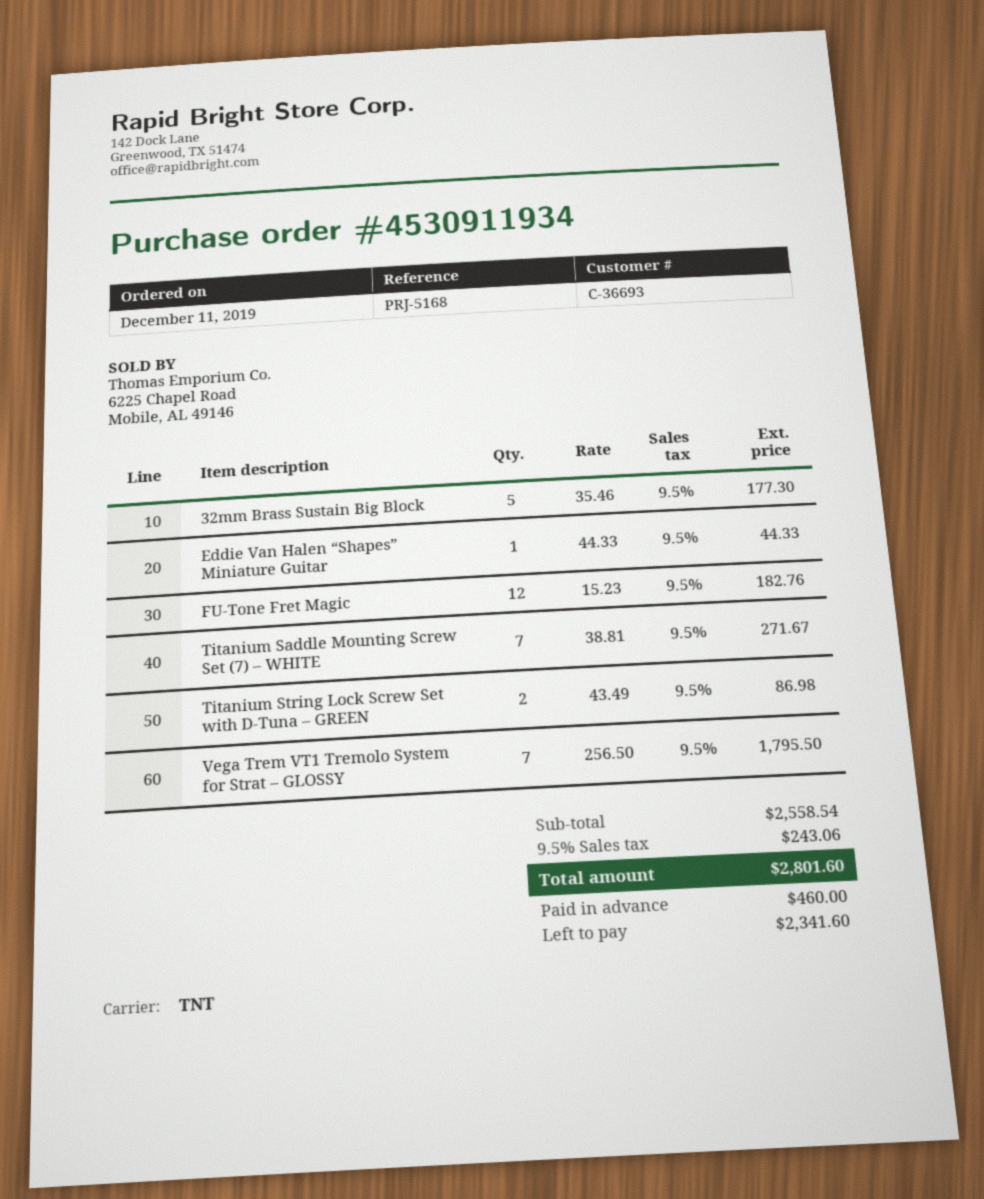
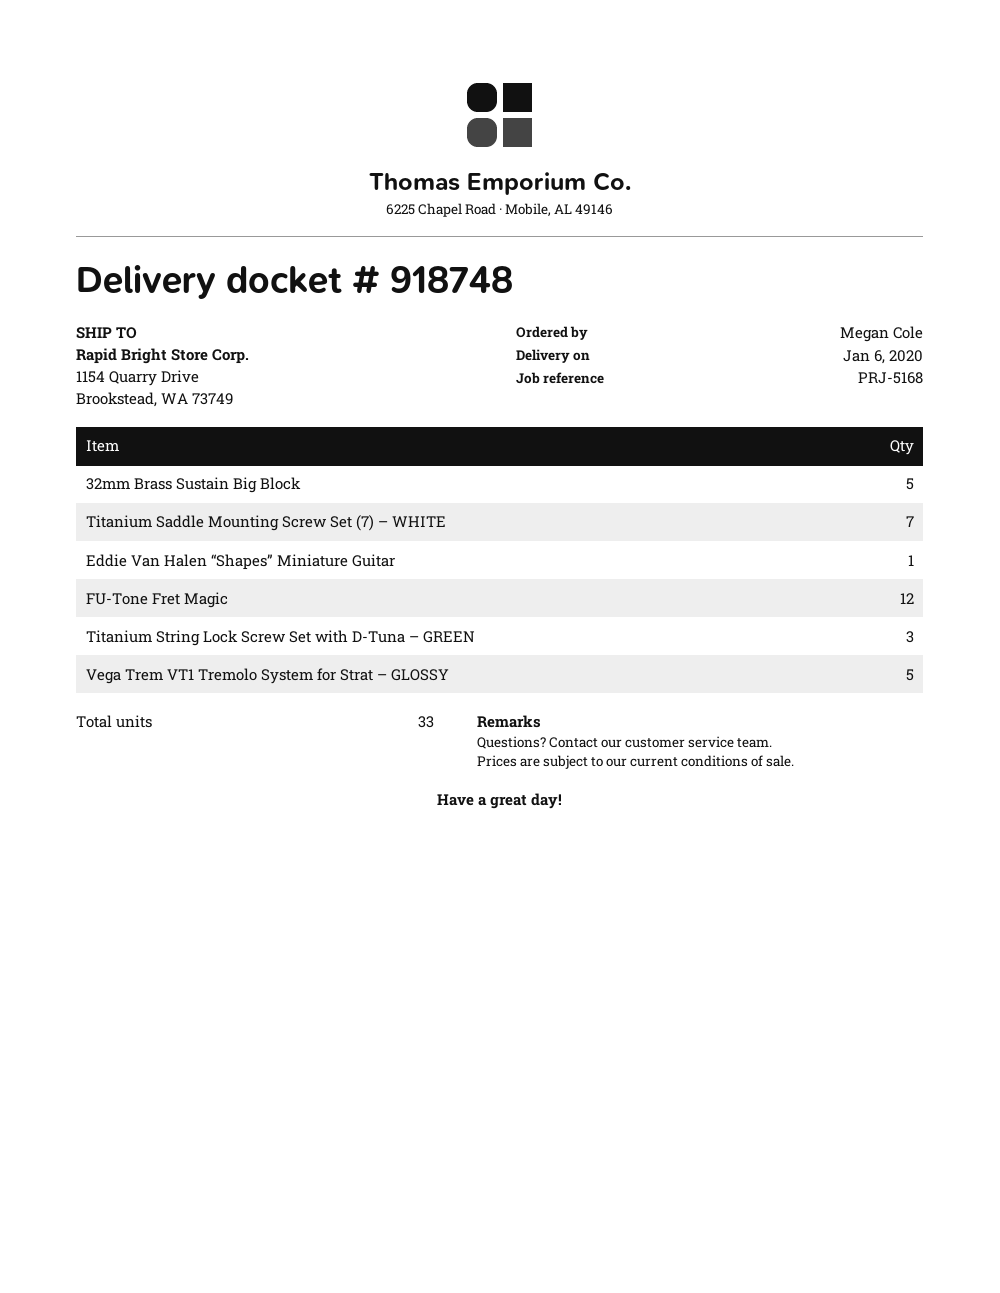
Titanium String Lock Screw Set with D-Tuna – GREEN: 2 -> 3
Vega Trem VT1 Tremolo System for Strat – GLOSSY: 7 -> 5

